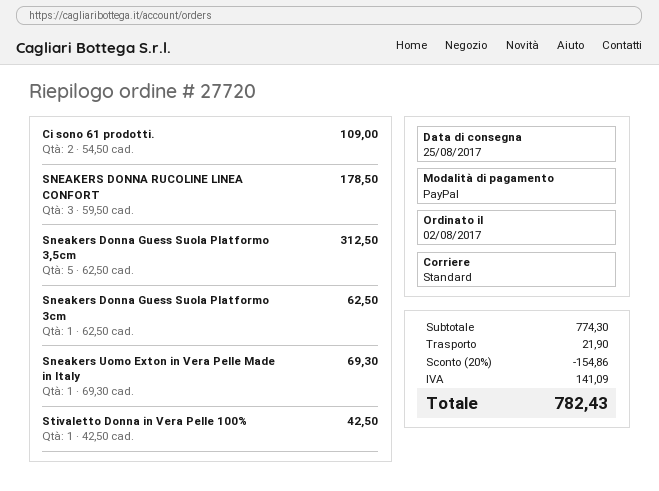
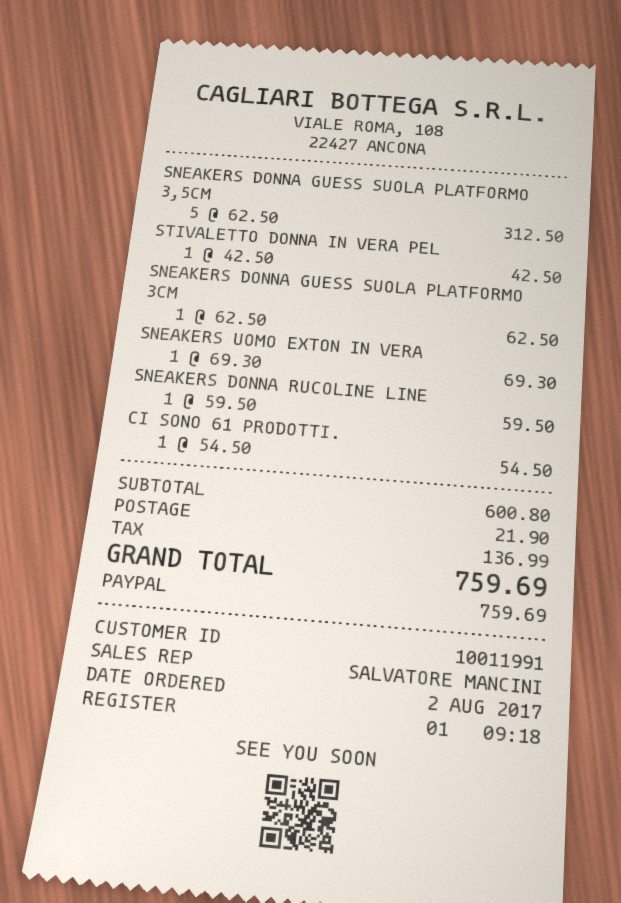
Ci sono 61 prodotti.: 2 x 54.50 = 109.00 -> 1 x 54.50 = 54.50
SNEAKERS DONNA RUCOLINE LINEA CONFORT: 3 x 59.50 = 178.50 -> 1 x 59.50 = 59.50
subtotal: 774.30 -> 600.80
discount: 20% = 154.86 -> none
tax: 141.09 -> 136.99
total: 782.43 -> 759.69

